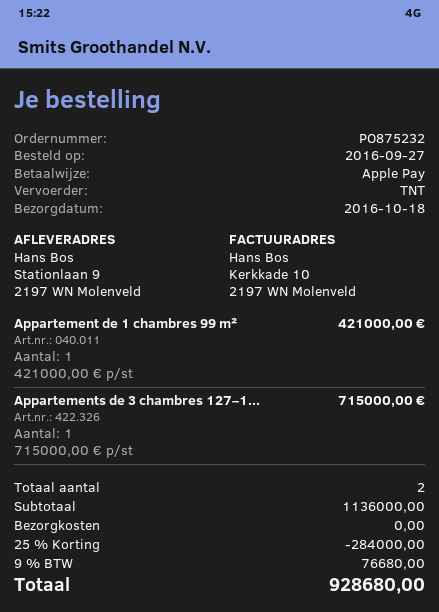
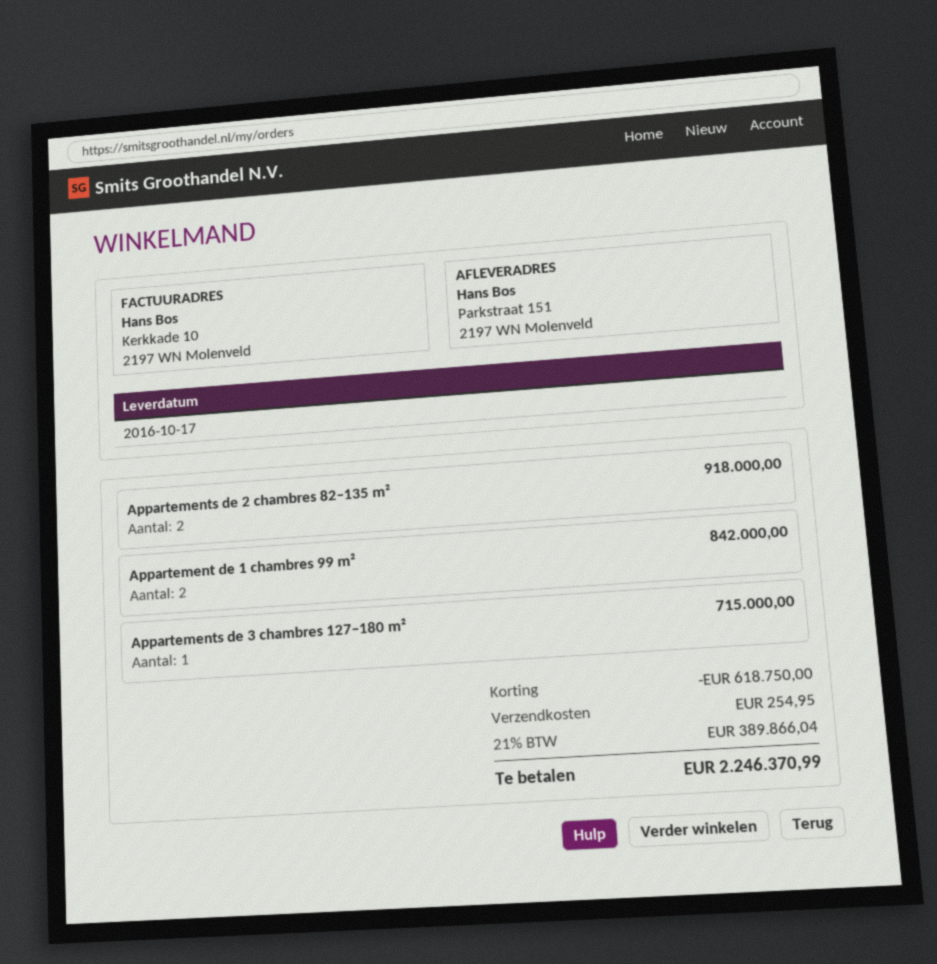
delivery date: 2016-10-18 -> 2016-10-17
ship to: Stationlaan 9, 2197 WN Molenveld -> Parkstraat 151, 2197 WN Molenveld
Appartement de 1 chambres 99 m²: 1 for 421000.00 -> 2 for 842000.00
Appartements de 2 chambres 82–135 m²: none -> 2 for 918000.00
discount: 284000.00 -> 618750.00
shipping: 0.00 -> 254.95
tax: 9% = 76680.00 -> 21% = 389866.04
total: 928680.00 -> 2246370.99

